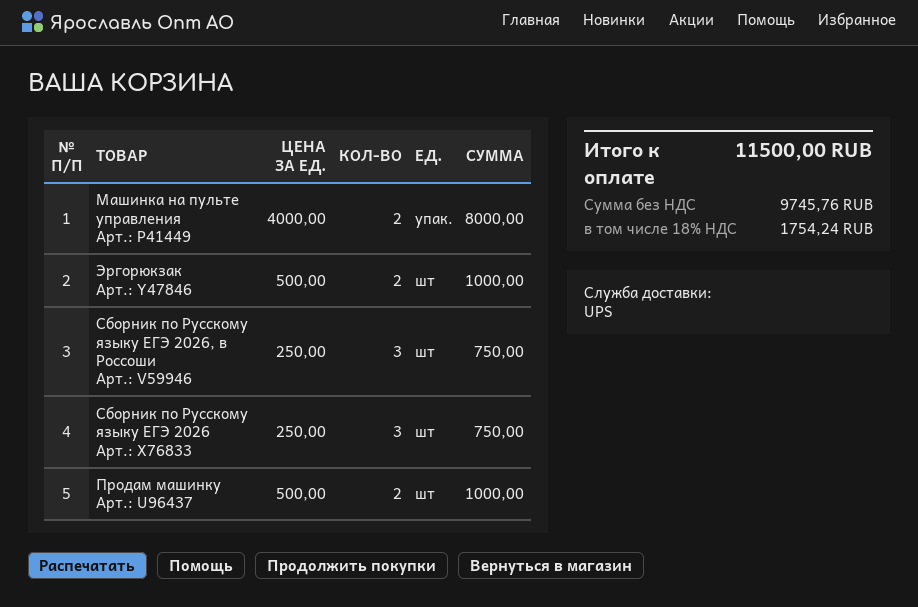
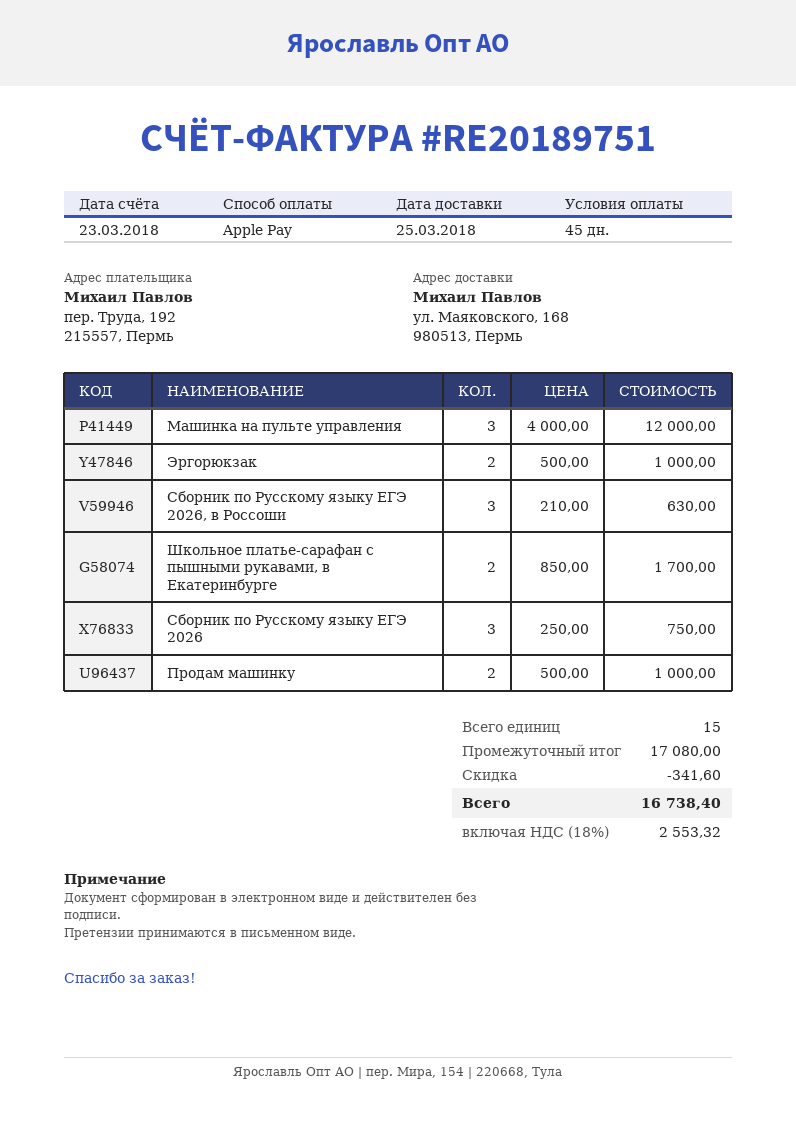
Машинка на пульте управления: 2 x 4000.00 = 8000.00 -> 3 x 4000.00 = 12000.00
Сборник по Русскому языку ЕГЭ 2026, в Россоши: 3 x 250.00 = 750.00 -> 3 x 210.00 = 630.00
Школьное платье-сарафан с пышными рукавами, в Екатеринбурге: none -> 2 x 850.00 = 1700.00
discount: none -> 341.60
tax: 18% = 1754.24 -> 18% = 2553.32
total: 11500.00 -> 16738.40

